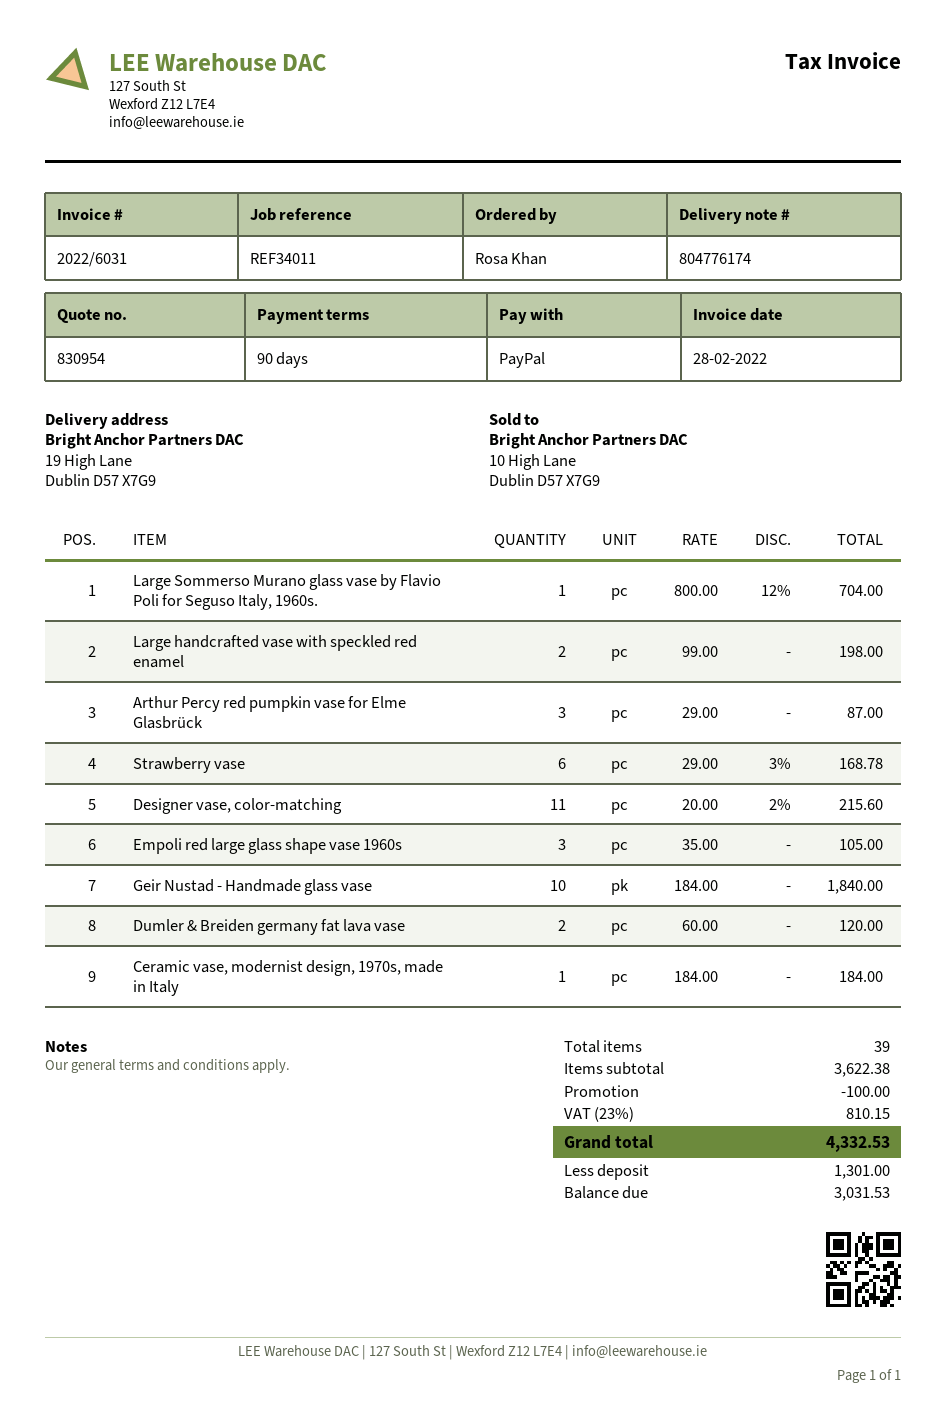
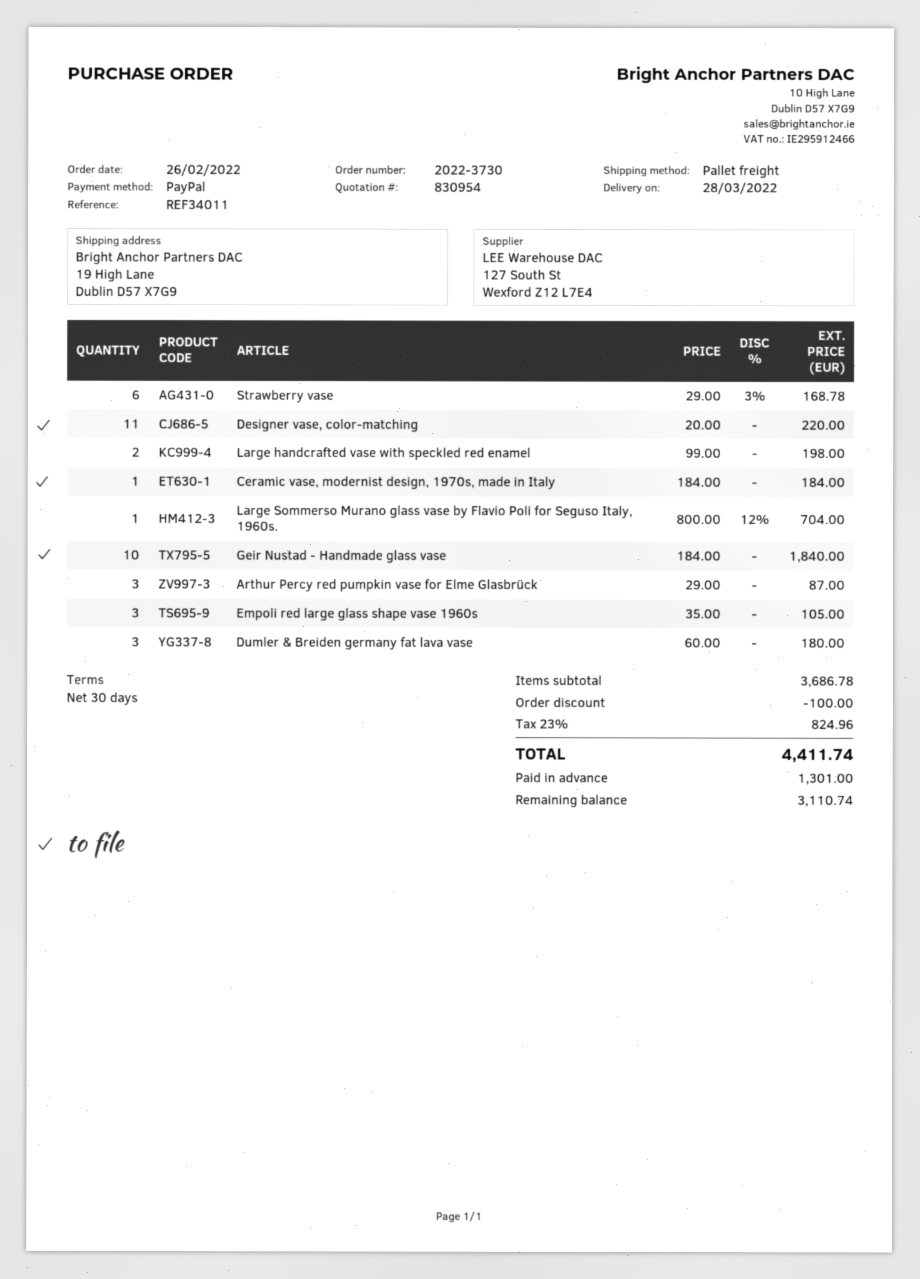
payment terms: 90 days -> 30 days
Designer vase, color-matching: 11 x 20.00 - 2% = 215.60 -> 11 x 20.00 = 220.00
Dumler & Breiden germany fat lava vase: 2 x 60.00 = 120.00 -> 3 x 60.00 = 180.00
subtotal: 3622.38 -> 3686.78
tax: 23% = 810.15 -> 23% = 824.96
total: 4332.53 -> 4411.74
balance: 3031.53 -> 3110.74

